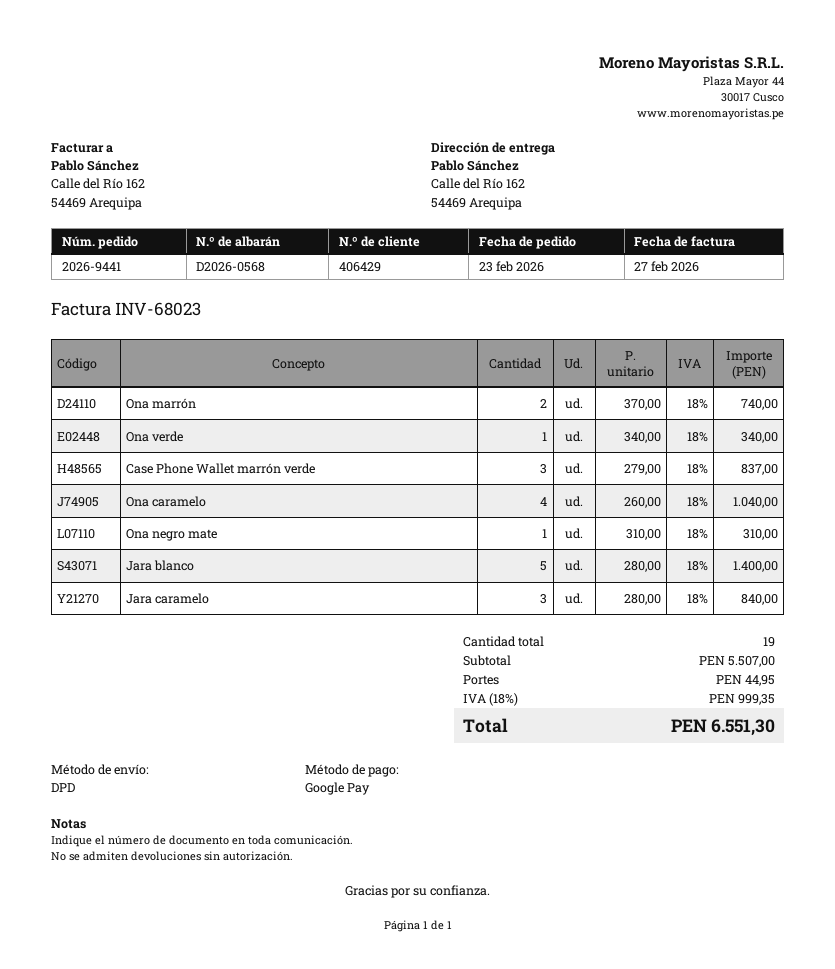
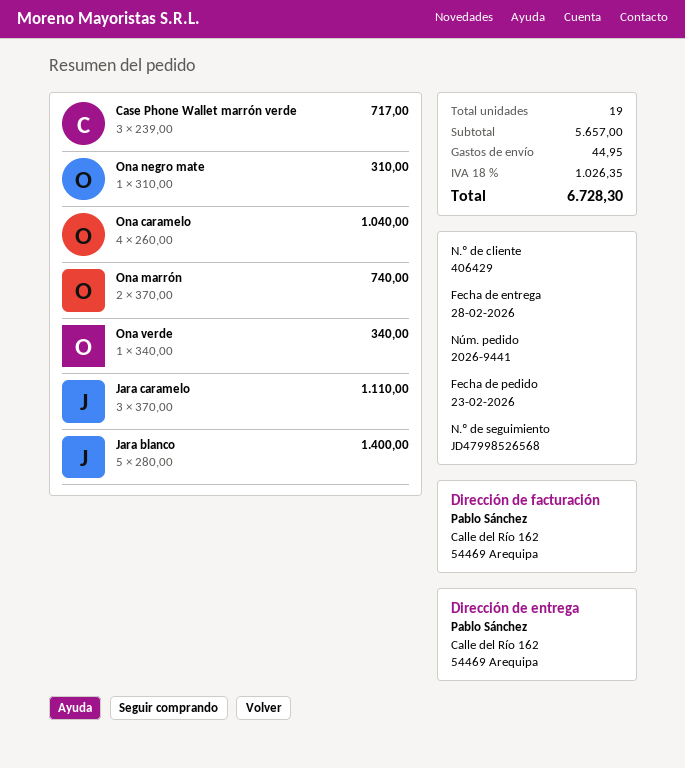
Case Phone Wallet marrón verde: 3 x 279.00 = 837.00 -> 3 x 239.00 = 717.00
Jara caramelo: 3 x 280.00 = 840.00 -> 3 x 370.00 = 1110.00
subtotal: 5507.00 -> 5657.00
tax: 18% = 999.35 -> 18% = 1026.35
total: 6551.30 -> 6728.30

